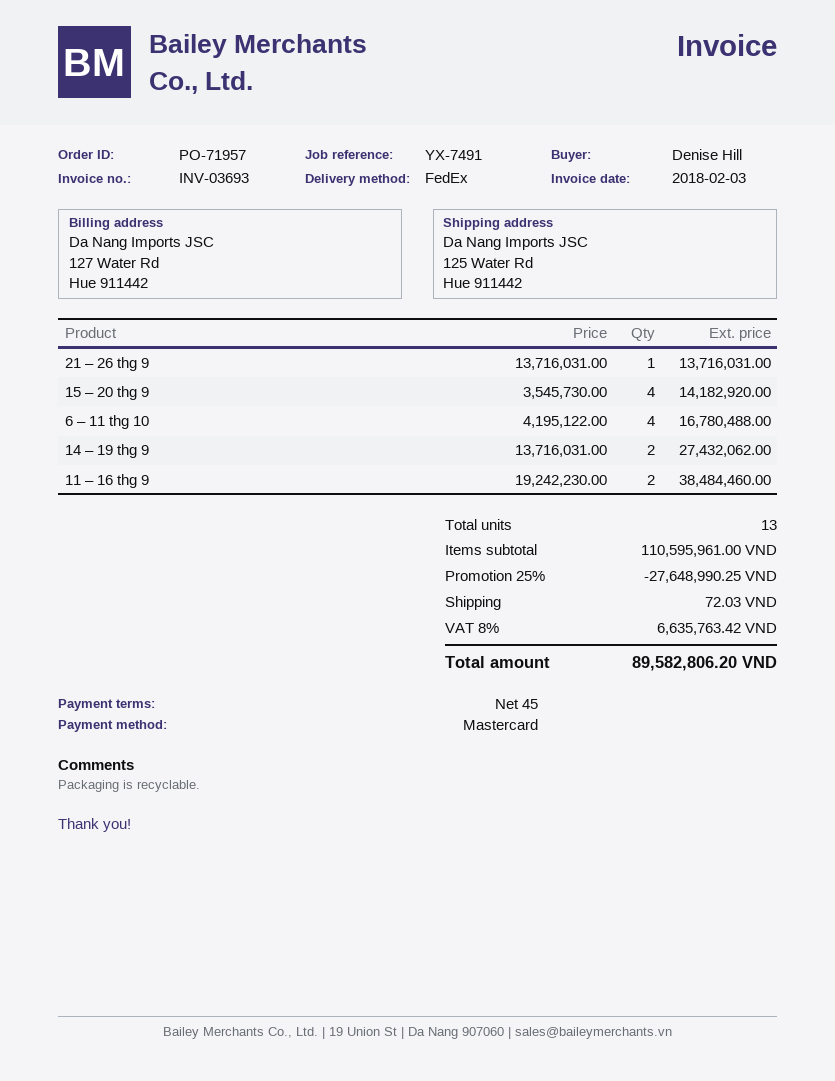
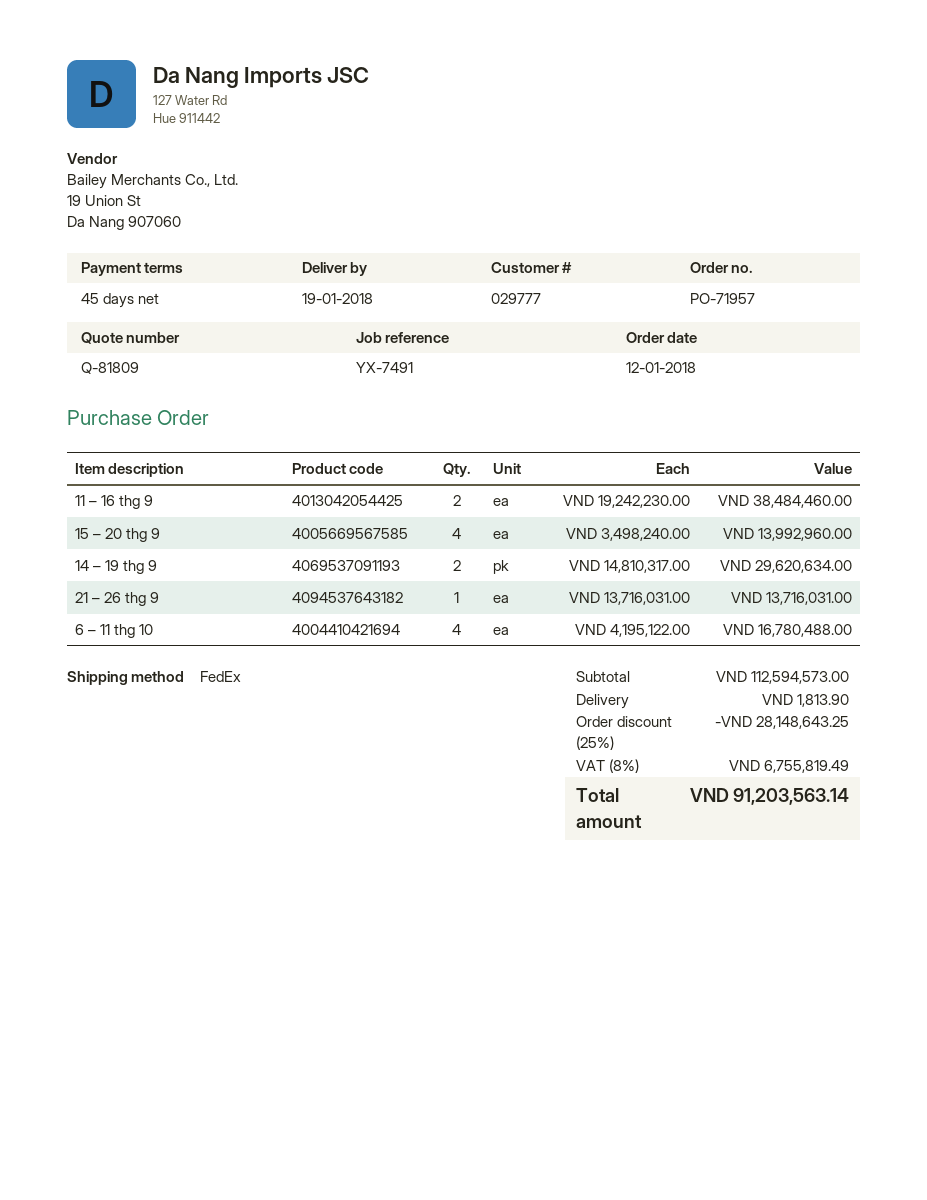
15 – 20 thg 9: 4 x 3545730.00 = 14182920.00 -> 4 x 3498240.00 = 13992960.00
14 – 19 thg 9: 2 x 13716031.00 = 27432062.00 -> 2 x 14810317.00 = 29620634.00
subtotal: 110595961.00 -> 112594573.00
discount: 25% = 27648990.25 -> 25% = 28148643.25
shipping: 72.03 -> 1813.90
tax: 8% = 6635763.42 -> 8% = 6755819.49
total: 89582806.20 -> 91203563.14

